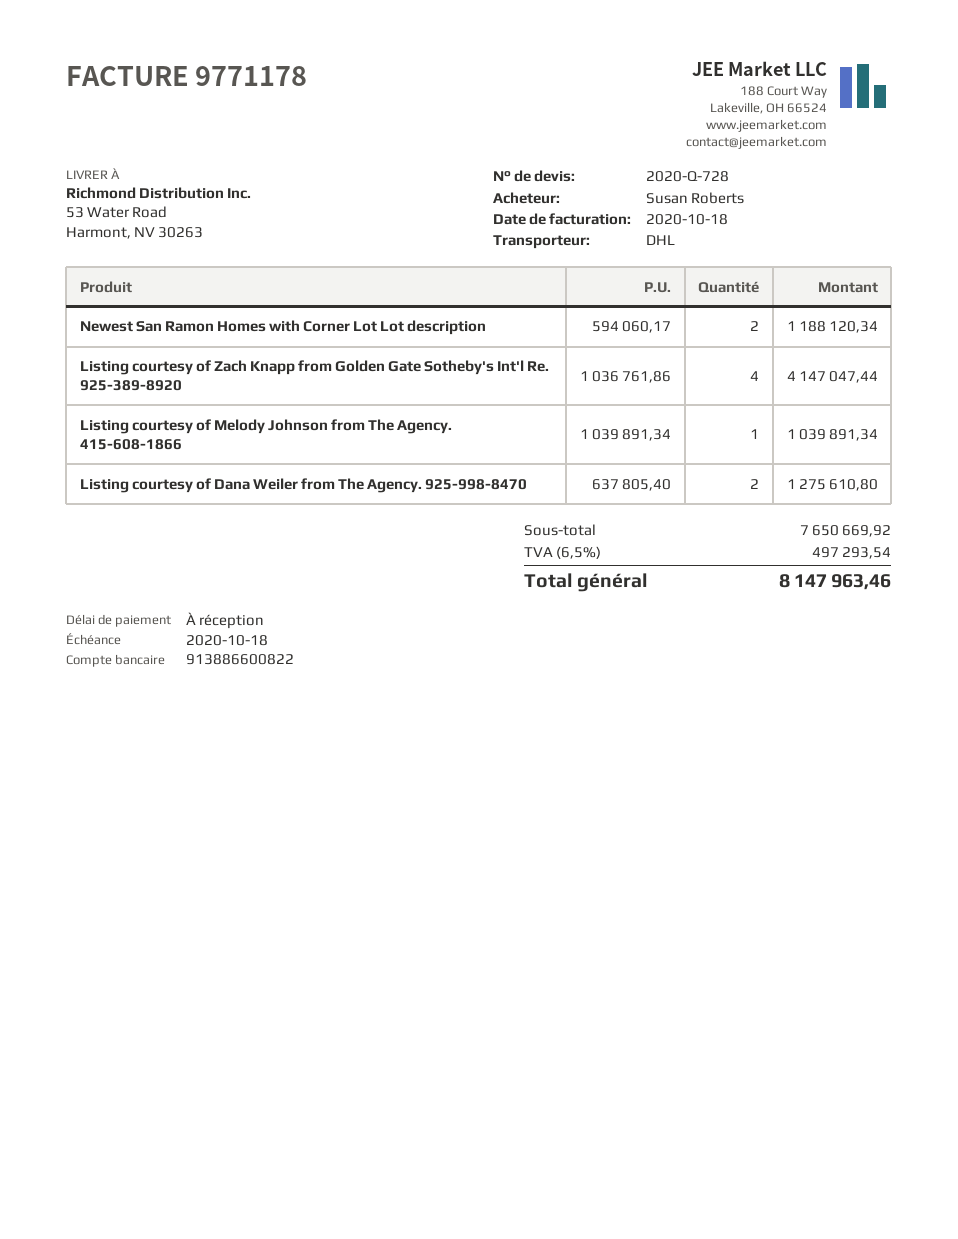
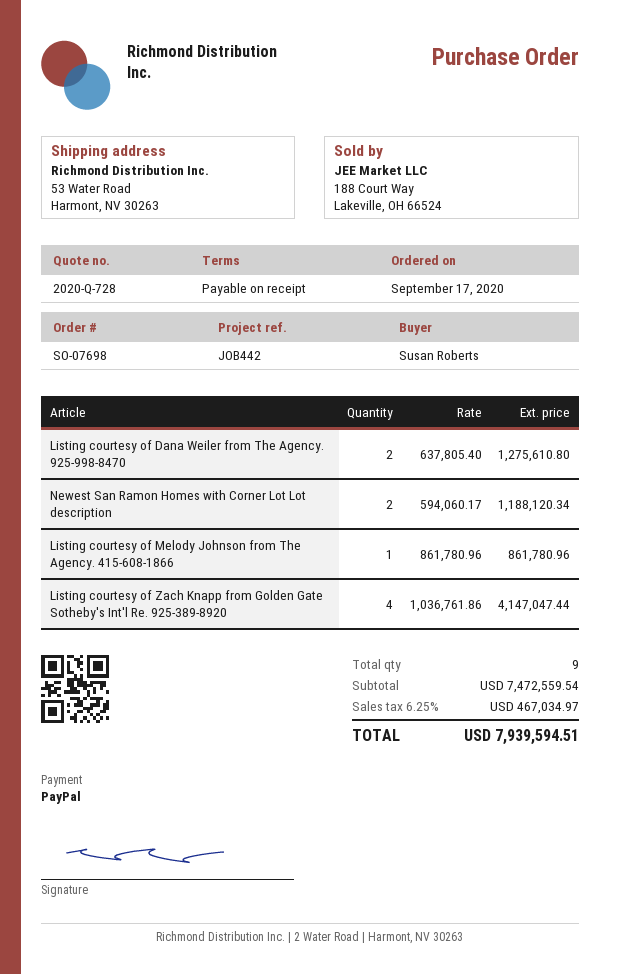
Listing courtesy of Melody Johnson from The Agency. 415-608-1866: 1 x 1039891.34 = 1039891.34 -> 1 x 861780.96 = 861780.96
subtotal: 7650669.92 -> 7472559.54
tax: 6.5% = 497293.54 -> 6.25% = 467034.97
total: 8147963.46 -> 7939594.51

